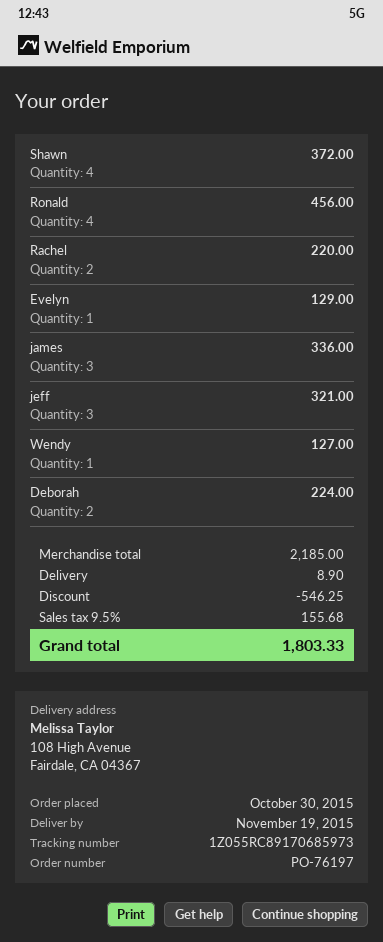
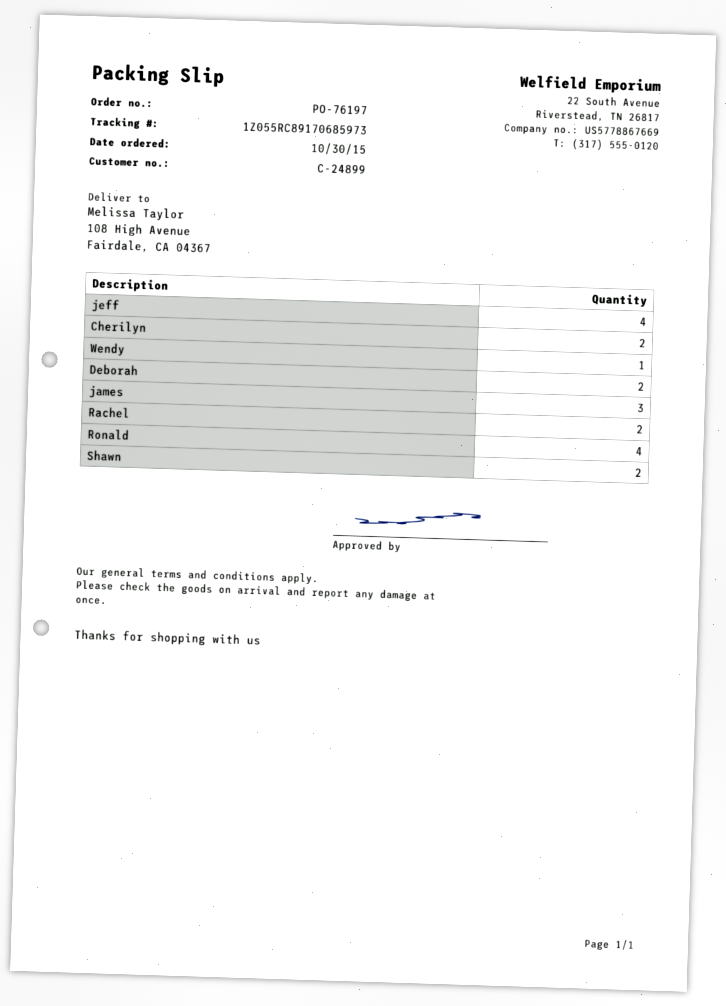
Shawn: 4 -> 2
Evelyn: 1 -> none
jeff: 3 -> 4
Cherilyn: none -> 2

